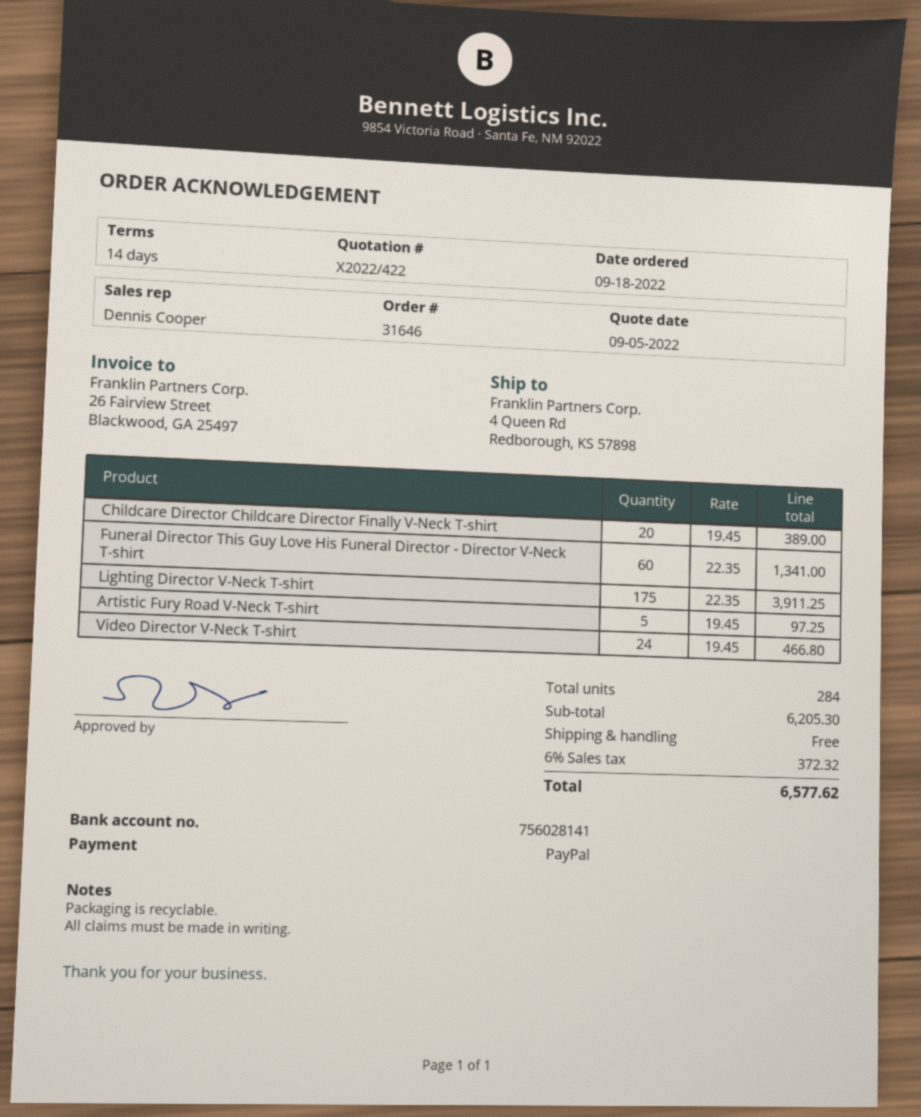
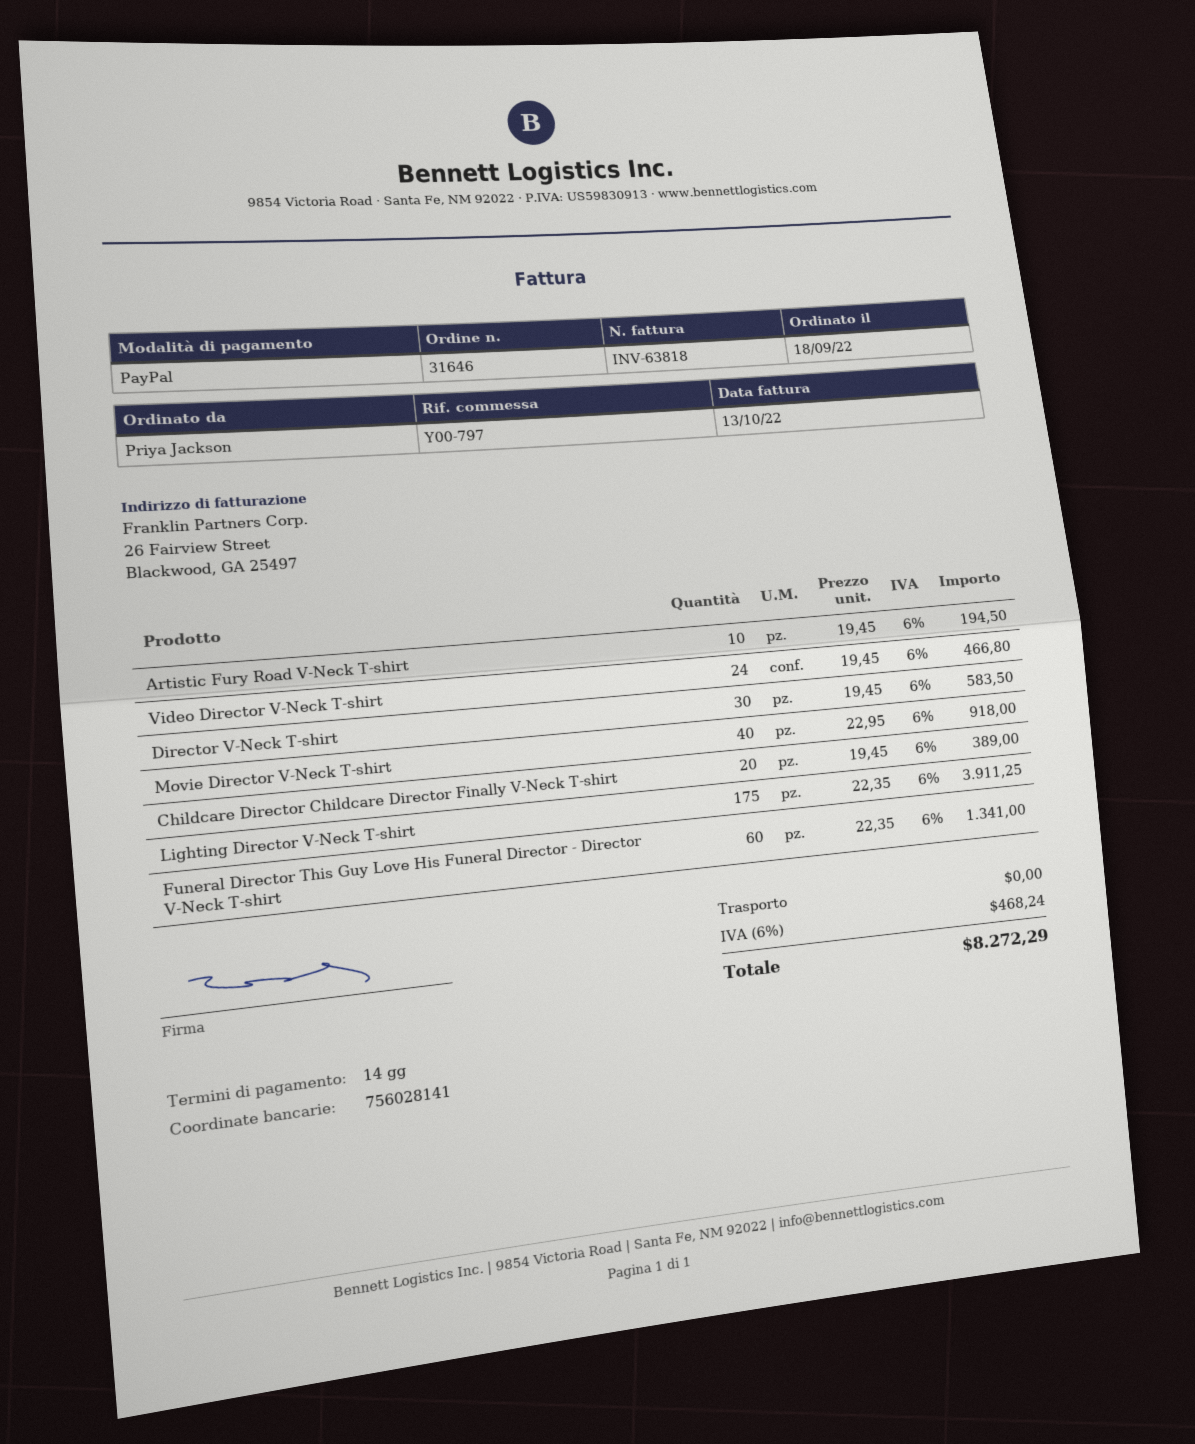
Artistic Fury Road V-Neck T-shirt: 5 x 19.45 = 97.25 -> 10 x 19.45 = 194.50
Director V-Neck T-shirt: none -> 30 x 19.45 = 583.50
Movie Director V-Neck T-shirt: none -> 40 x 22.95 = 918.00
tax: 6% = 372.32 -> 6% = 468.24
total: 6577.62 -> 8272.29

